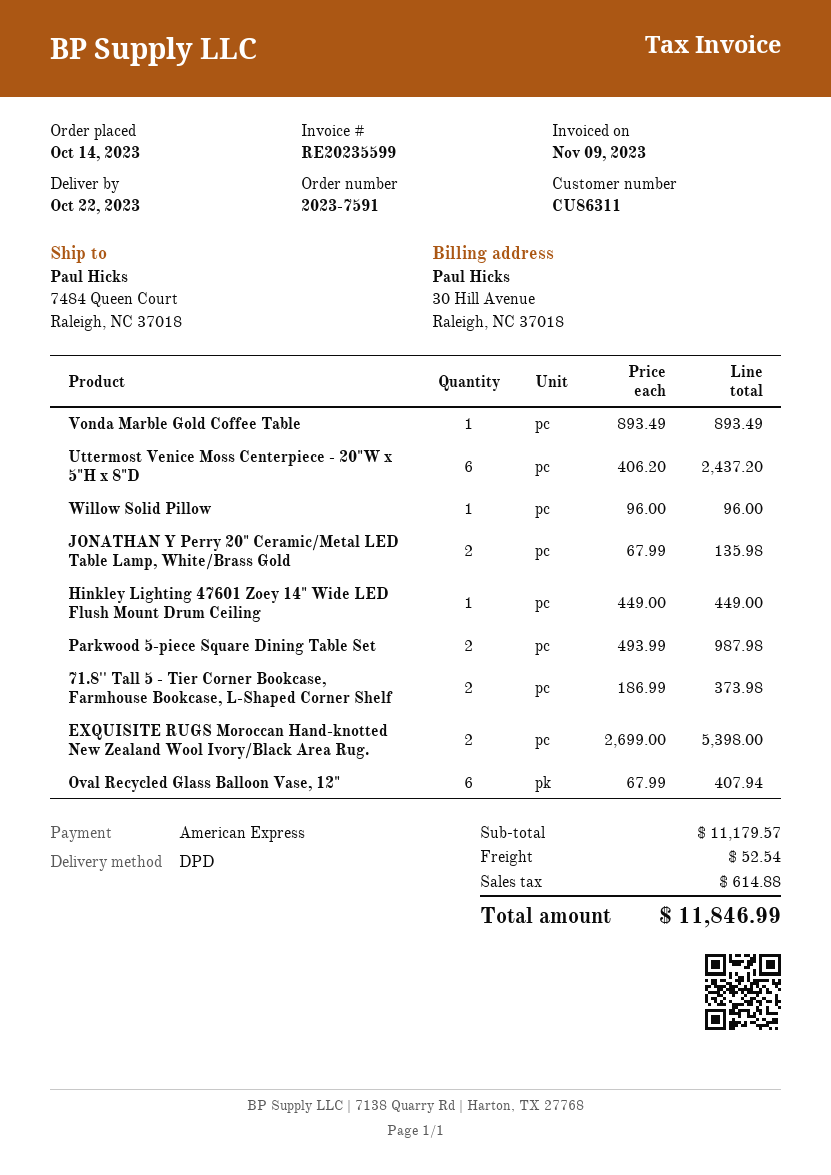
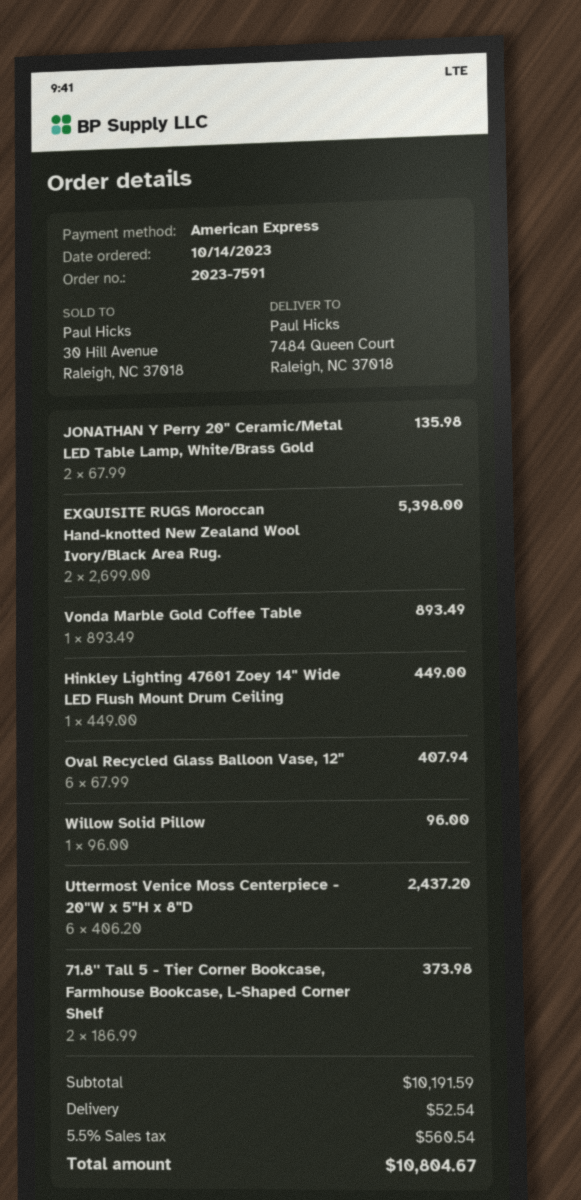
Parkwood 5-piece Square Dining Table Set: 2 x 493.99 = 987.98 -> none
subtotal: 11179.57 -> 10191.59
tax: 614.88 -> 560.54
total: 11846.99 -> 10804.67

